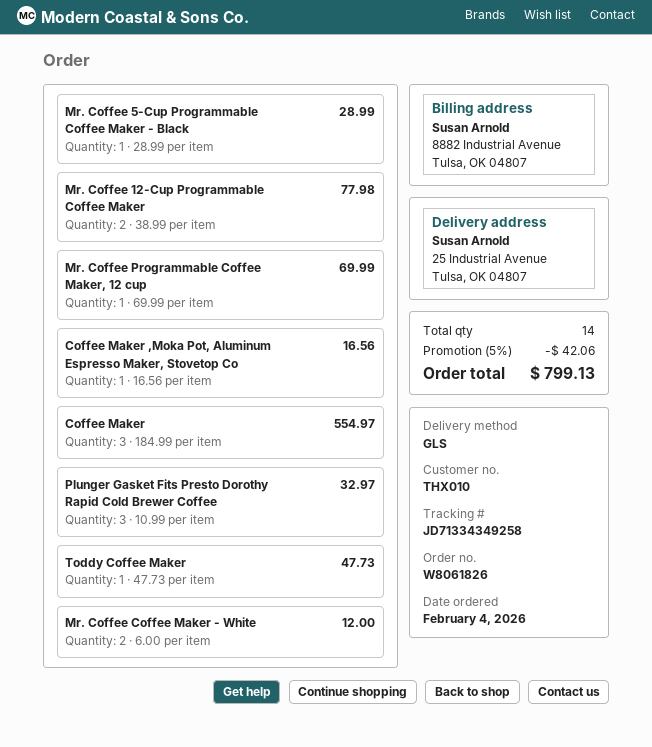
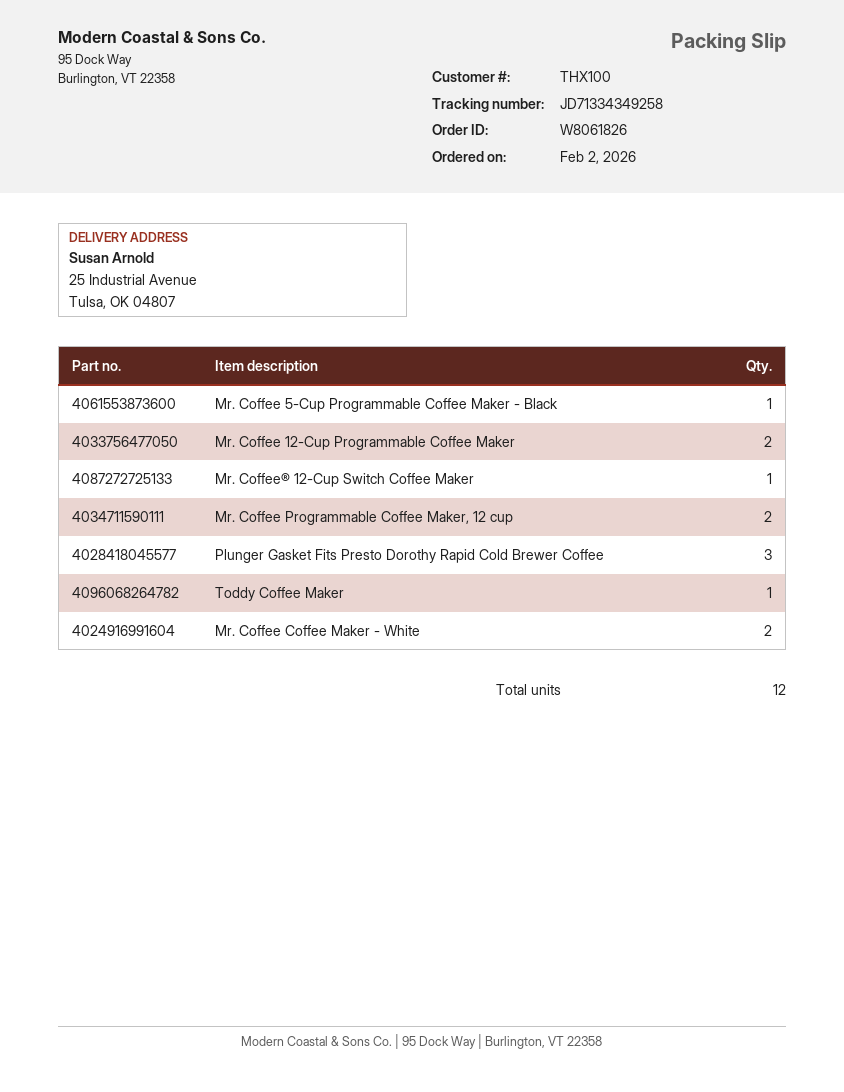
order date: 2026-02-04 -> 2026-02-02
customer number: THX010 -> THX100
Mr. Coffee Programmable Coffee Maker, 12 cup: 1 -> 2
Coffee Maker ,Moka Pot, Aluminum Espresso Maker, Stovetop Co: 1 -> none
Coffee Maker: 3 -> none
Mr. Coffee® 12-Cup Switch Coffee Maker: none -> 1
total quantity: 14 -> 12

